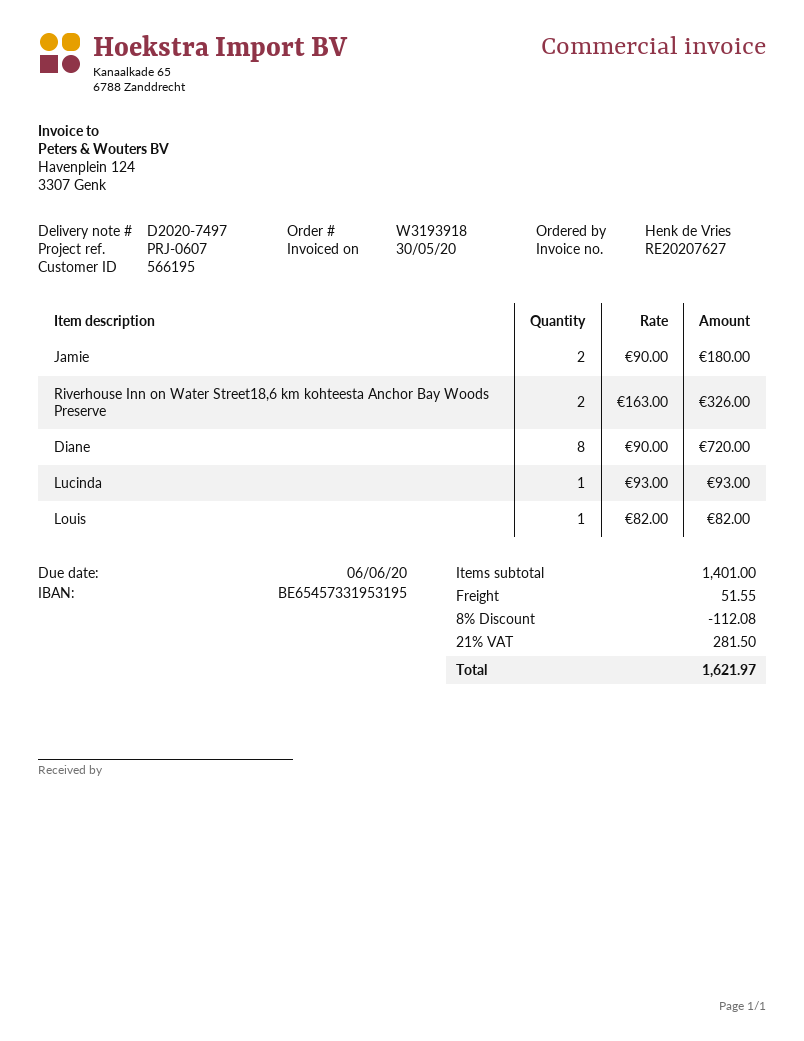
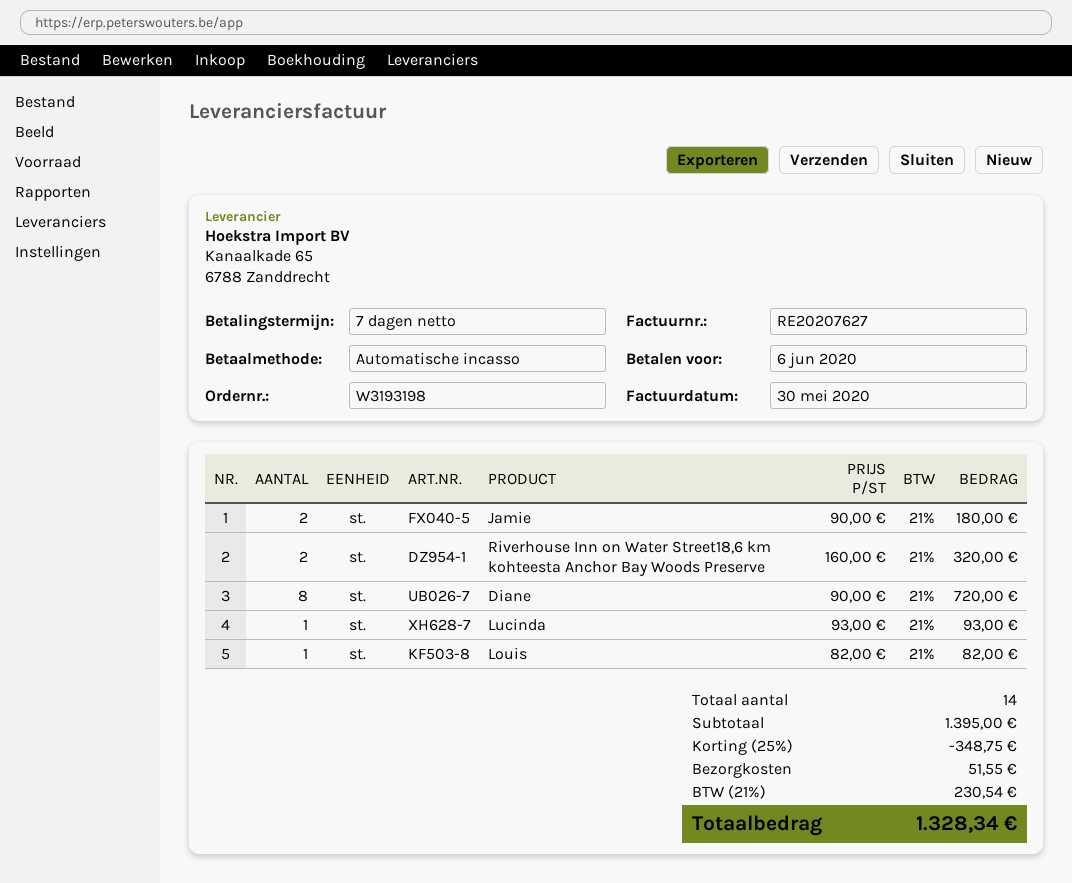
order number: W3193918 -> W3193198
Riverhouse Inn on Water Street18,6 km kohteesta Anchor Bay Woods Preserve: 2 x 163.00 = 326.00 -> 2 x 160.00 = 320.00
subtotal: 1401.00 -> 1395.00
discount: 8% = 112.08 -> 25% = 348.75
tax: 21% = 281.50 -> 21% = 230.54
total: 1621.97 -> 1328.34

